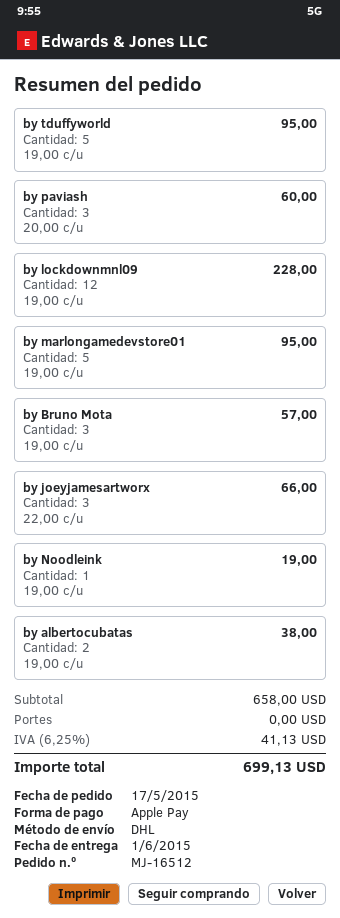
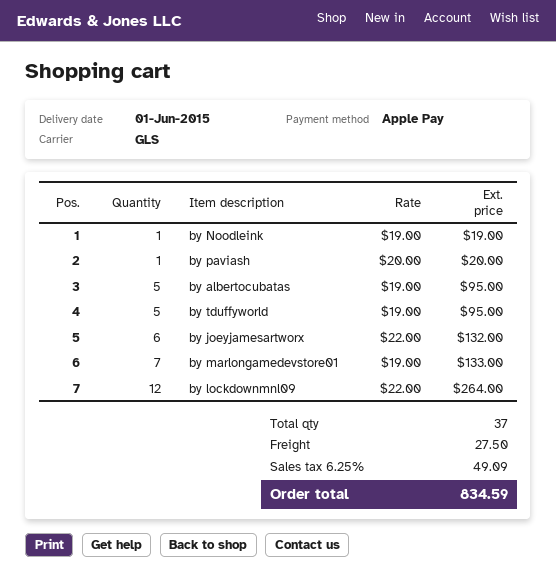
shipping method: DHL -> GLS
by paviash: 3 x 20.00 = 60.00 -> 1 x 20.00 = 20.00
by lockdownmnl09: 12 x 19.00 = 228.00 -> 12 x 22.00 = 264.00
by marlongamedevstore01: 5 x 19.00 = 95.00 -> 7 x 19.00 = 133.00
by Bruno Mota: 3 x 19.00 = 57.00 -> none
by joeyjamesartworx: 3 x 22.00 = 66.00 -> 6 x 22.00 = 132.00
by albertocubatas: 2 x 19.00 = 38.00 -> 5 x 19.00 = 95.00
shipping: 0.00 -> 27.50
tax: 6.25% = 41.13 -> 6.25% = 49.09
total: 699.13 -> 834.59

